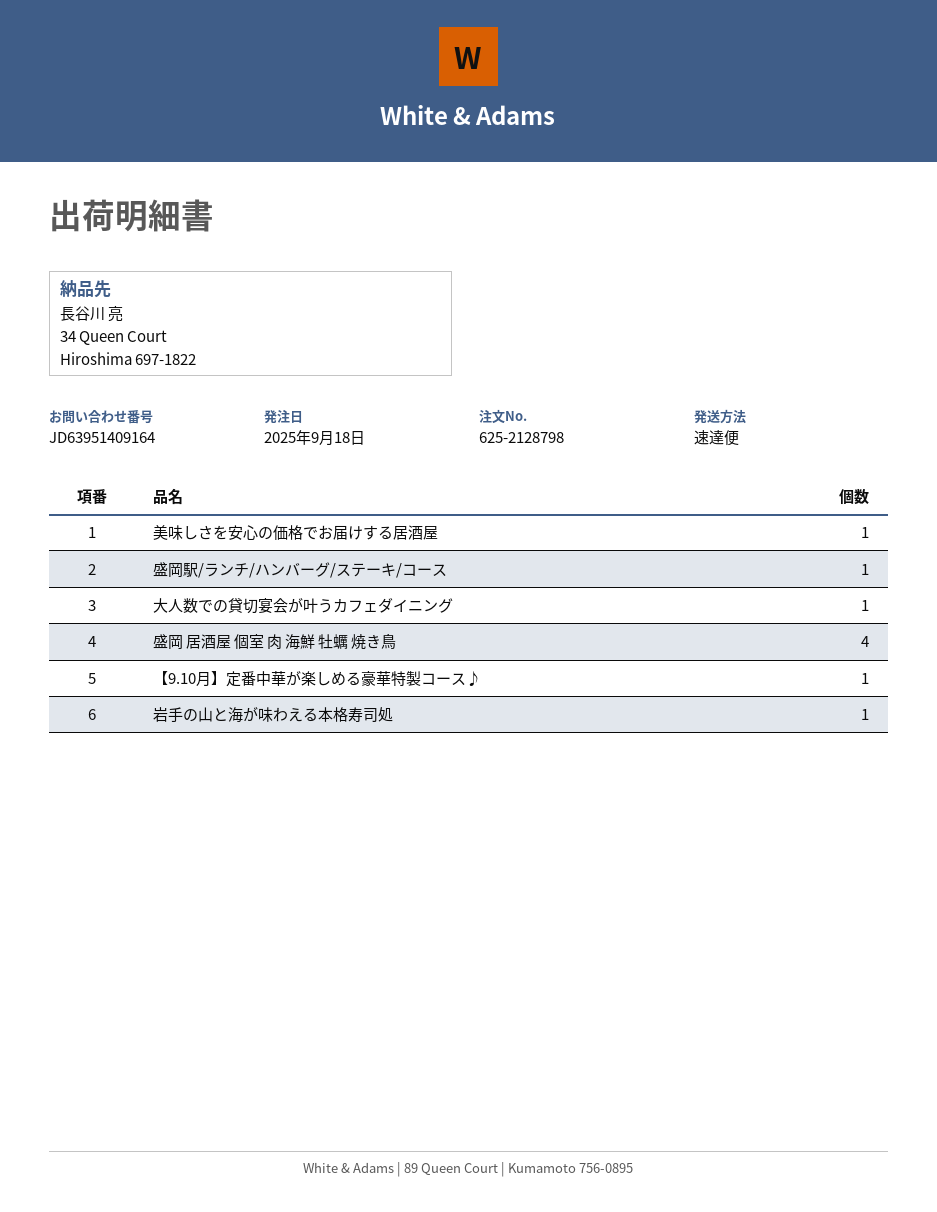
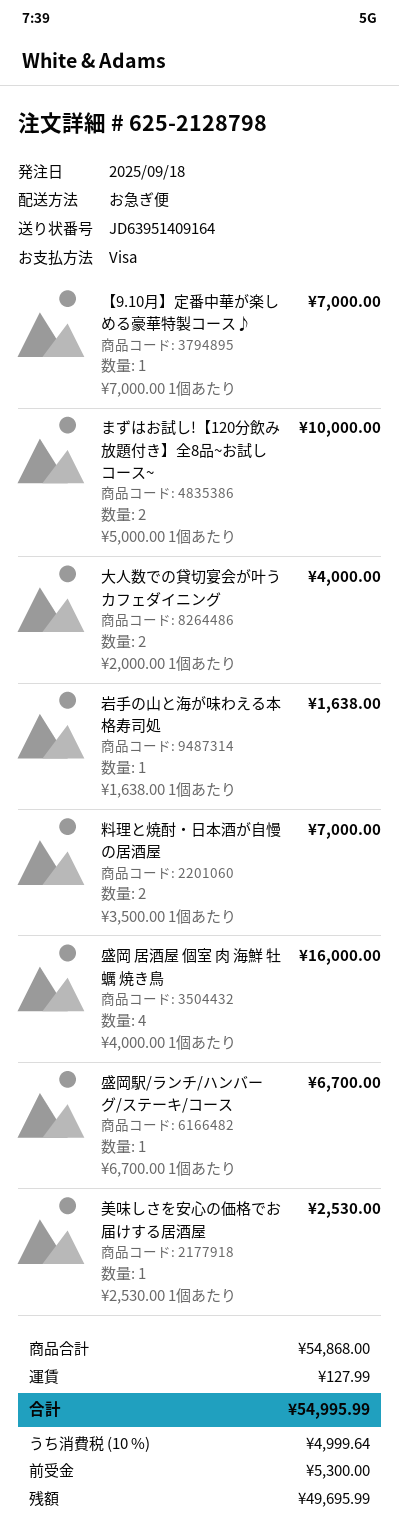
大人数での貸切宴会が叶うカフェダイニング: 1 -> 2
まずはお試し!【120分飲み放題付き】全8品~お試しコース~: none -> 2
料理と焼酎・日本酒が自慢の居酒屋: none -> 2

